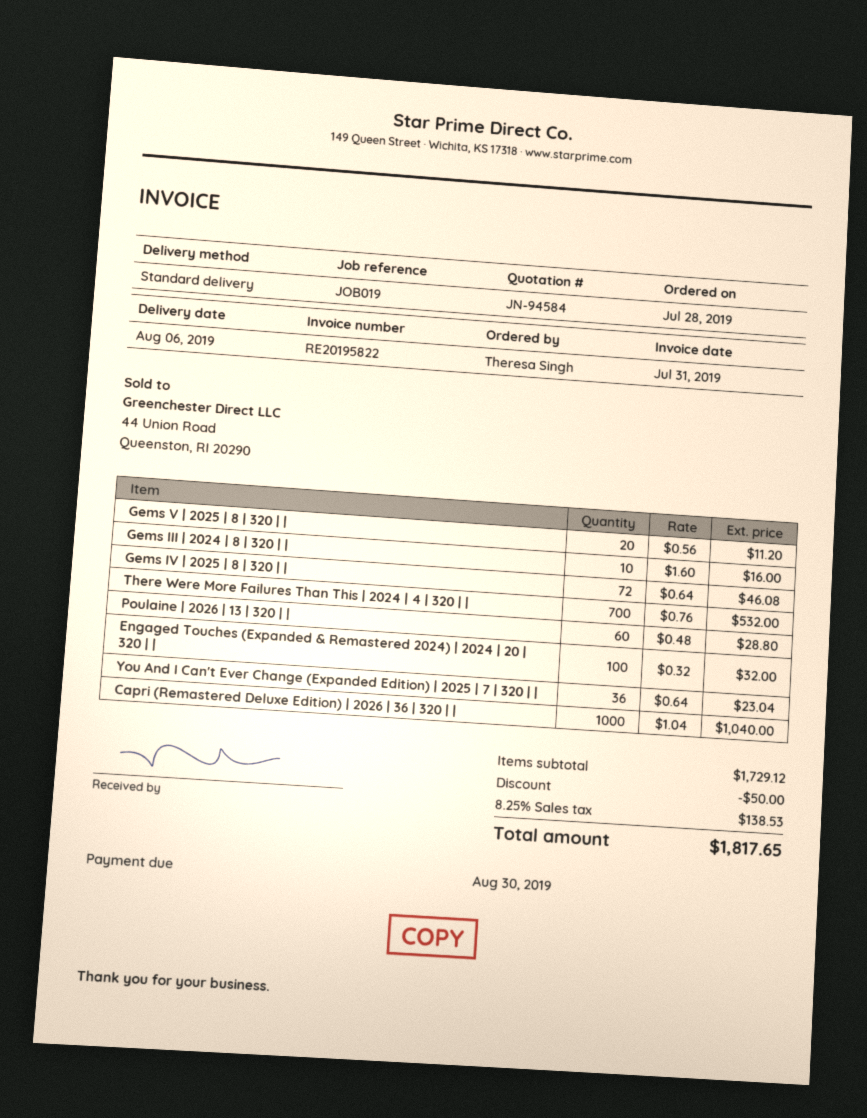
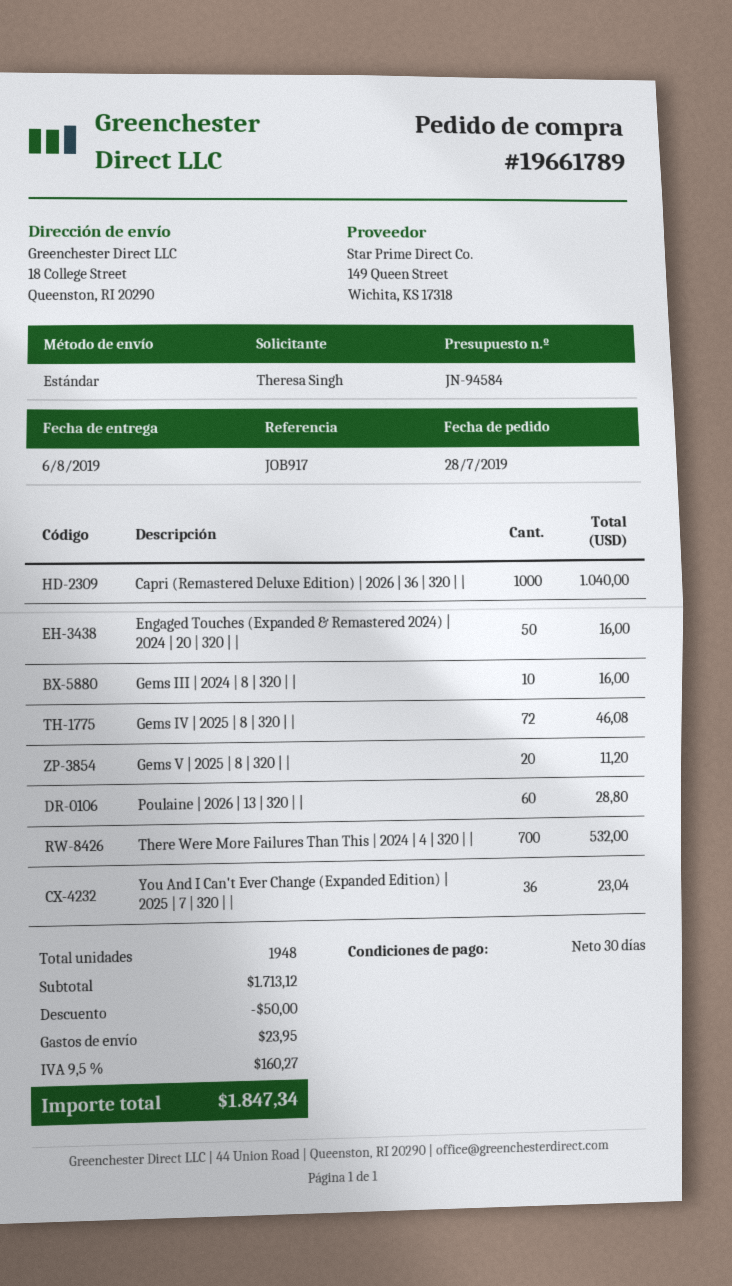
reference: JOB019 -> JOB917
Engaged Touches (Expanded & Remastered 2024) | 2024 | 20 | 320 | |: 100 for 32.00 -> 50 for 16.00
subtotal: 1729.12 -> 1713.12
shipping: none -> 23.95
tax: 8.25% = 138.53 -> 9.5% = 160.27
total: 1817.65 -> 1847.34

